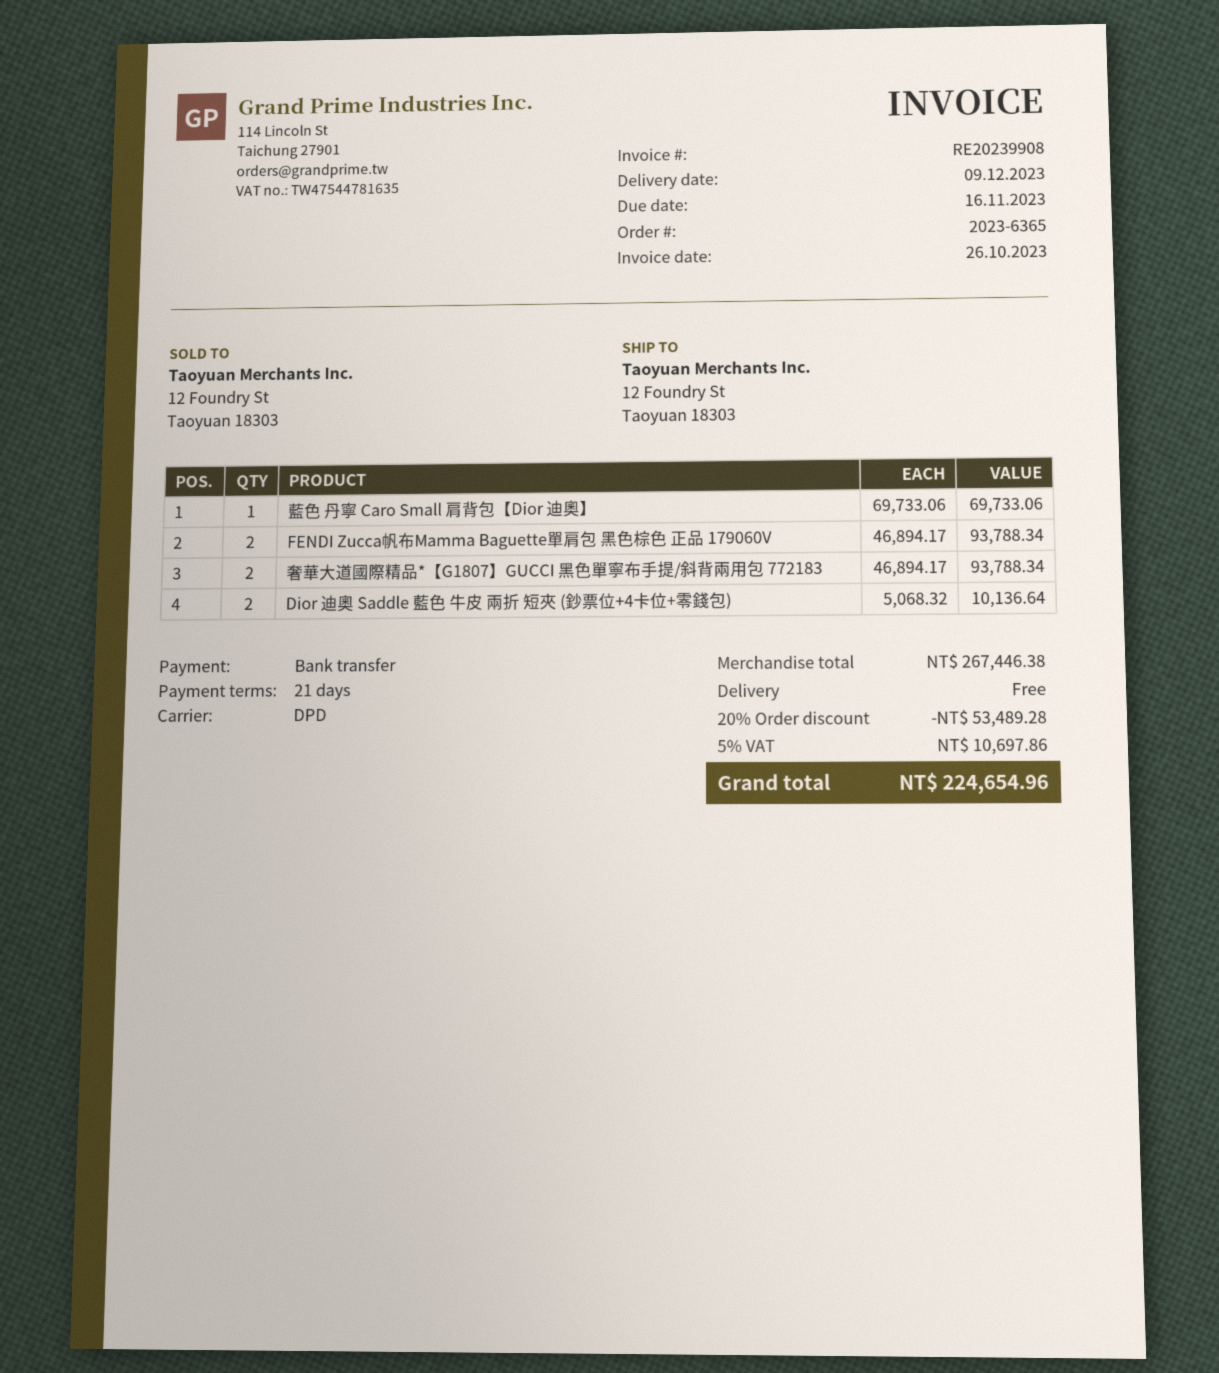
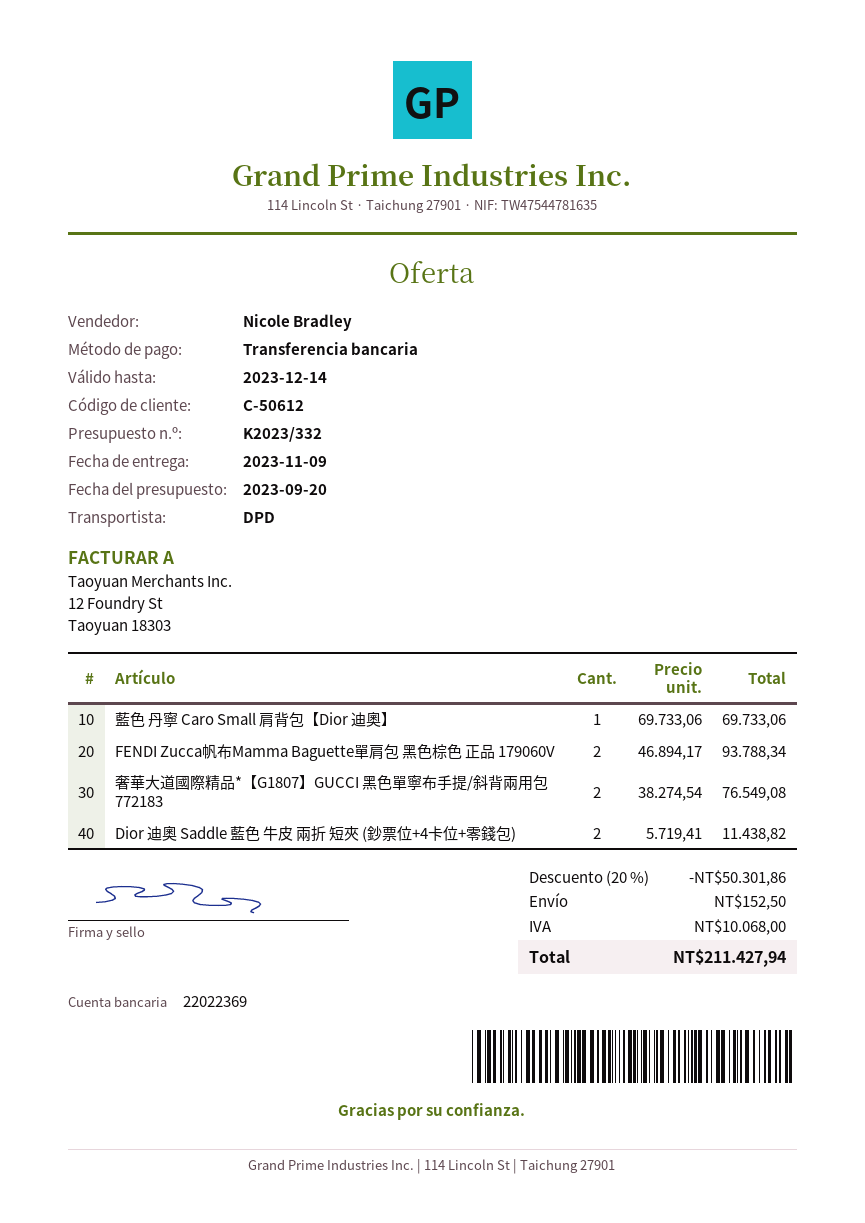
delivery date: 2023-12-09 -> 2023-11-09
奢華大道國際精品*【G1807】GUCCI 黑色單寧布手提/斜背兩用包 772183: 2 x 46894.17 = 93788.34 -> 2 x 38274.54 = 76549.08
Dior 迪奧 Saddle 藍色 牛皮 兩折 短夾 (鈔票位+4卡位+零錢包): 2 x 5068.32 = 10136.64 -> 2 x 5719.41 = 11438.82
discount: 20% = 53489.28 -> 20% = 50301.86
shipping: 0.00 -> 152.50
tax: 10697.86 -> 10068.00
total: 224654.96 -> 211427.94

